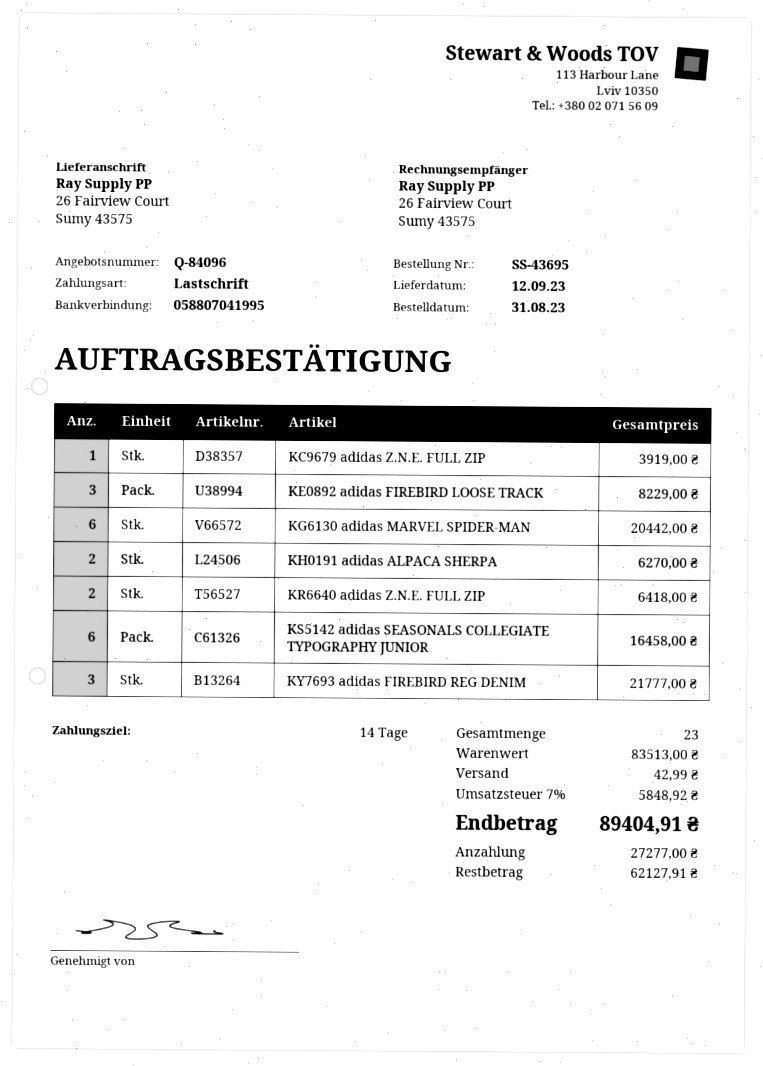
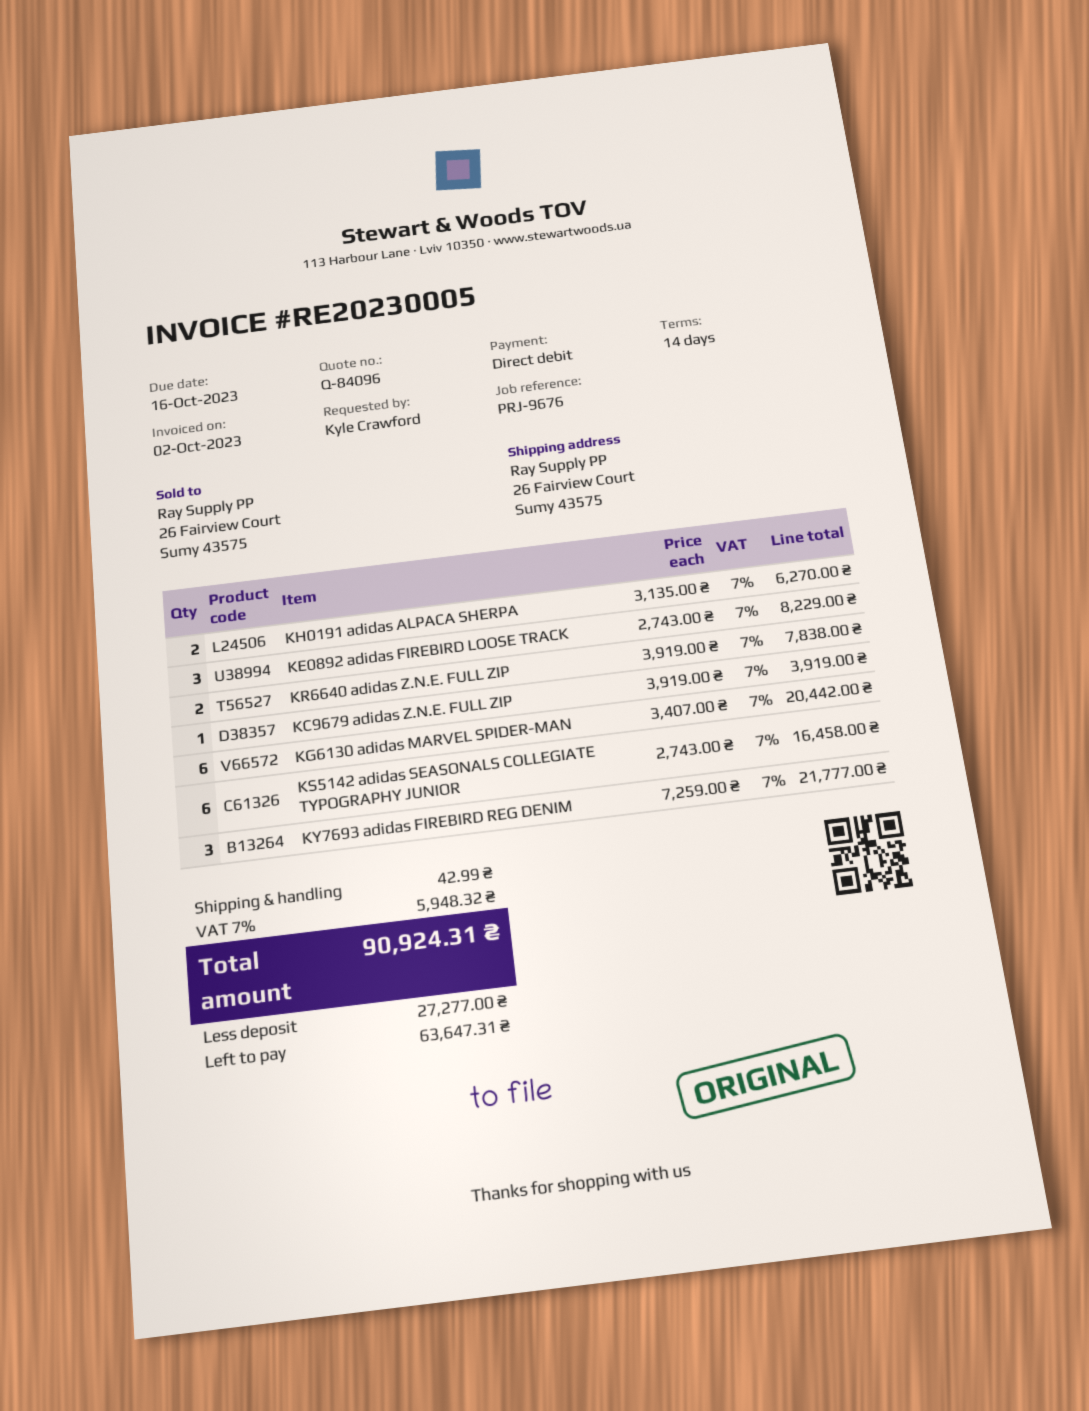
KR6640 adidas Z.N.E. FULL ZIP: 2 for 6418.00 -> 2 for 7838.00
tax: 7% = 5848.92 -> 7% = 5948.32
total: 89404.91 -> 90924.31
balance: 62127.91 -> 63647.31

